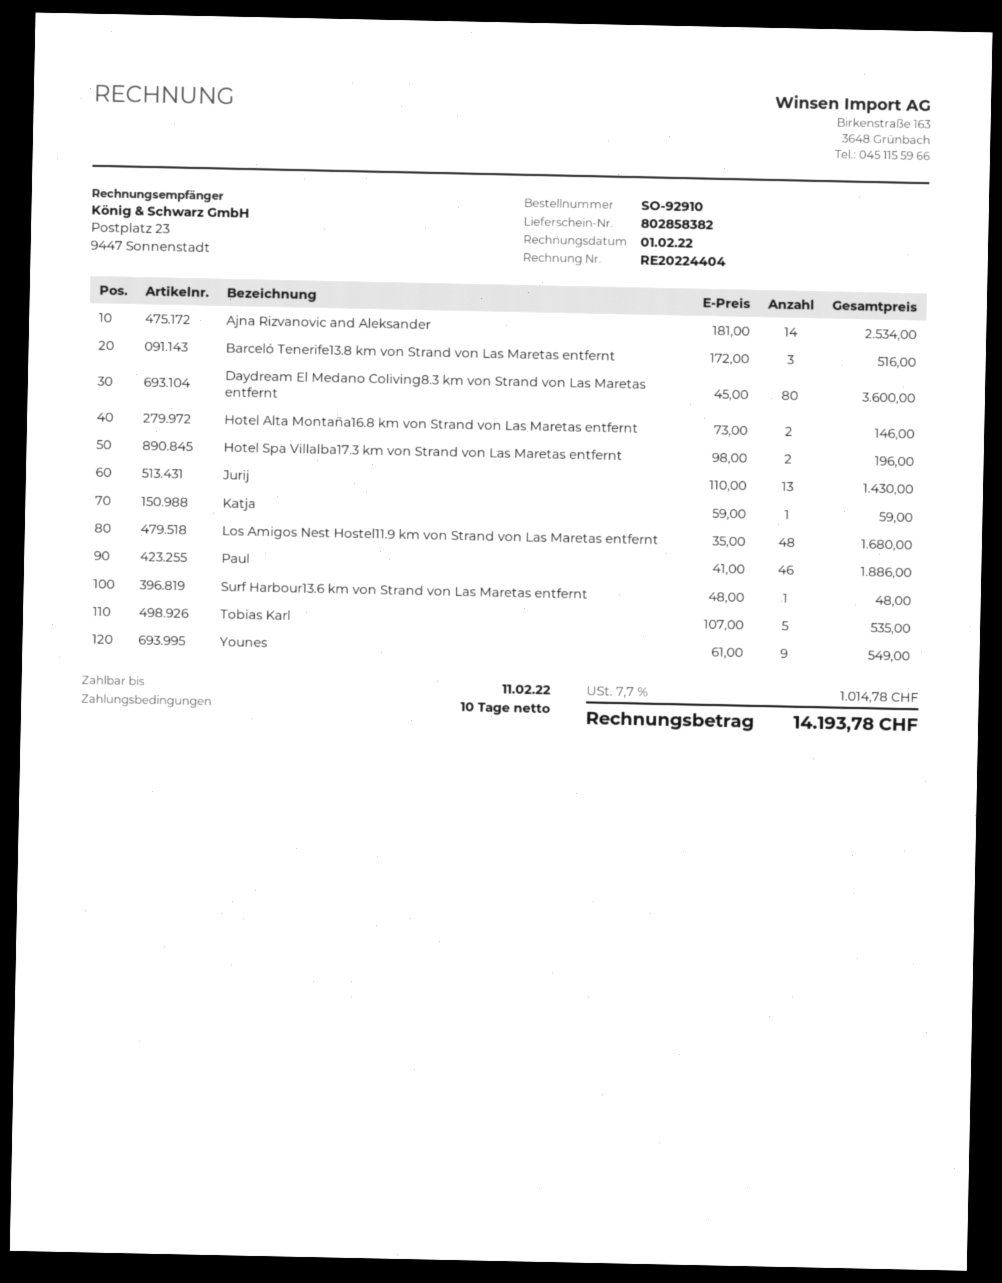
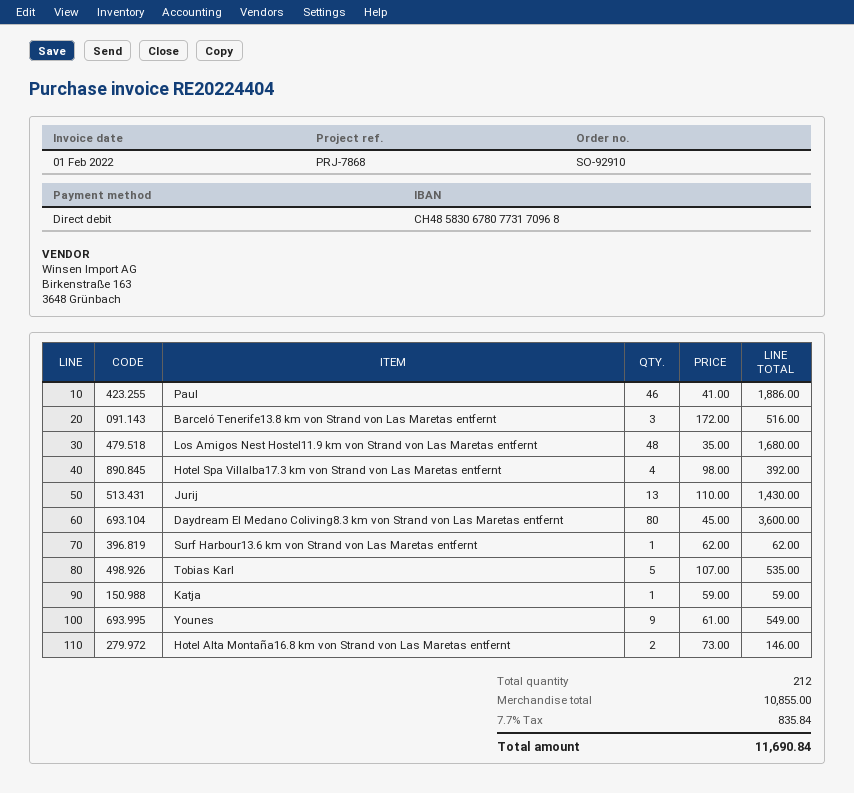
Ajna Rizvanovic and Aleksander: 14 x 181.00 = 2534.00 -> none
Hotel Spa Villalba17.3 km von Strand von Las Maretas entfernt: 2 x 98.00 = 196.00 -> 4 x 98.00 = 392.00
Surf Harbour13.6 km von Strand von Las Maretas entfernt: 1 x 48.00 = 48.00 -> 1 x 62.00 = 62.00
tax: 7.7% = 1014.78 -> 7.7% = 835.84
total: 14193.78 -> 11690.84

